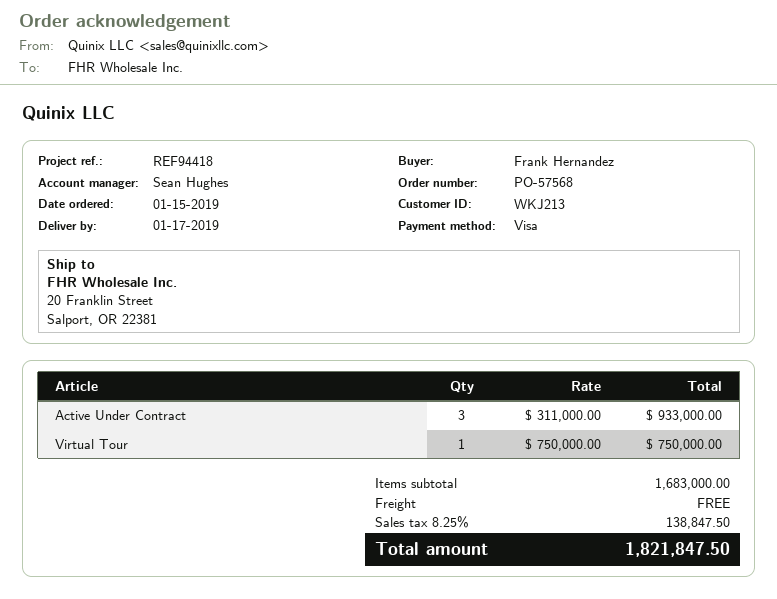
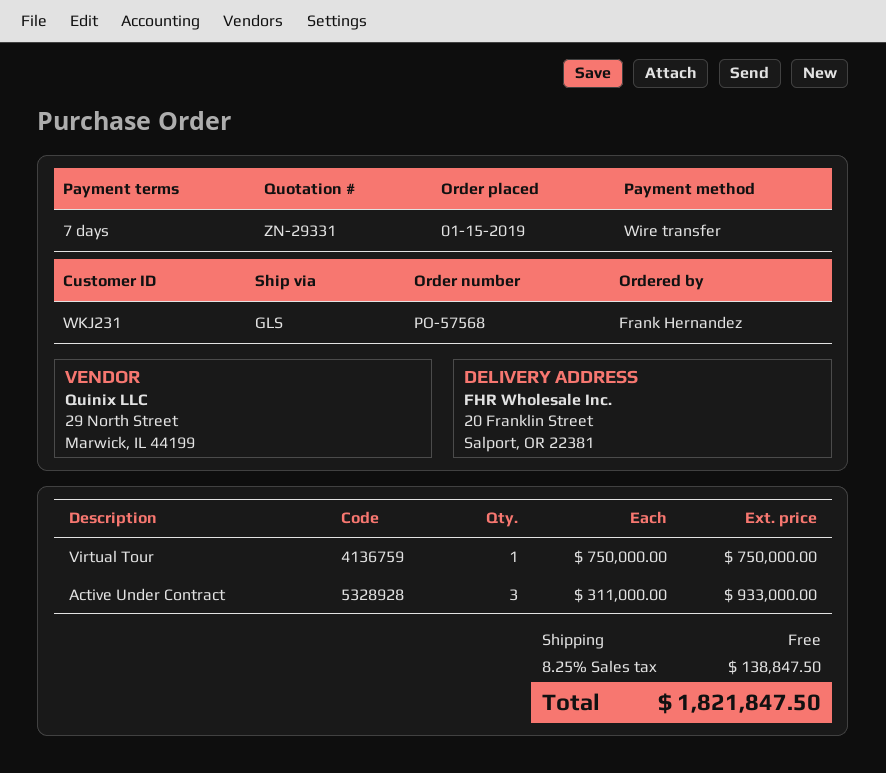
customer number: WKJ213 -> WKJ231
payment method: Visa -> bank transfer

